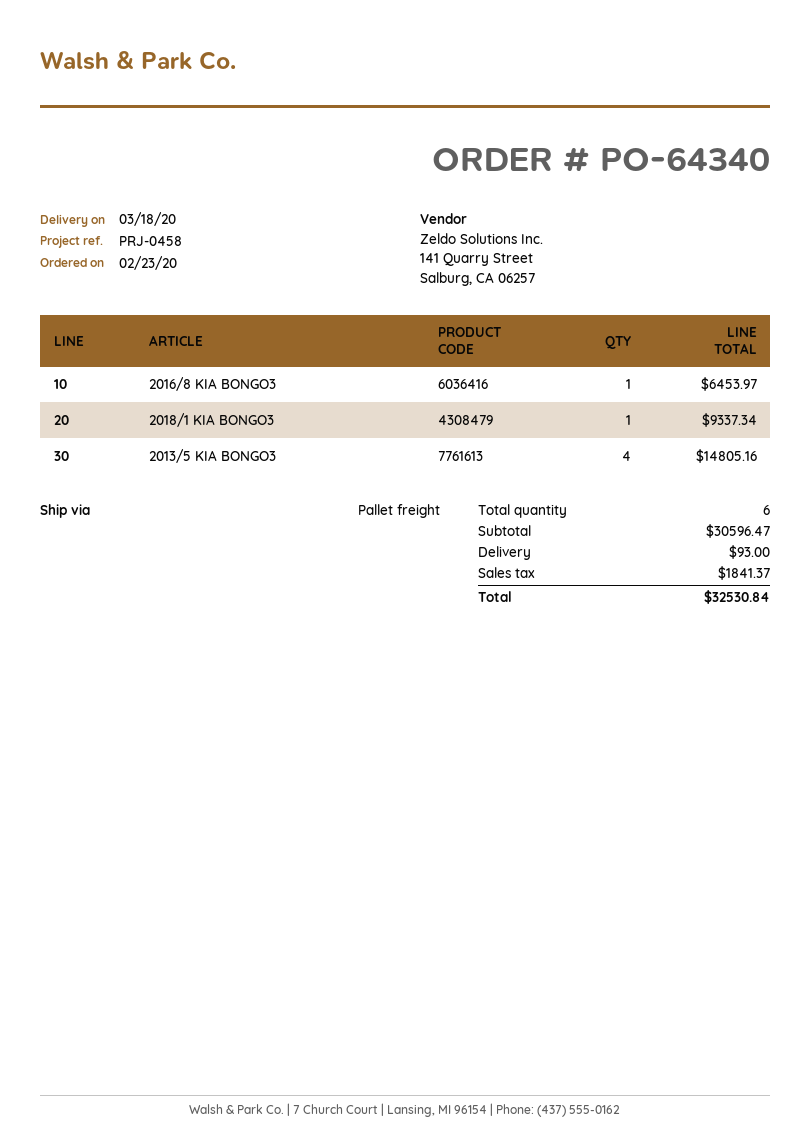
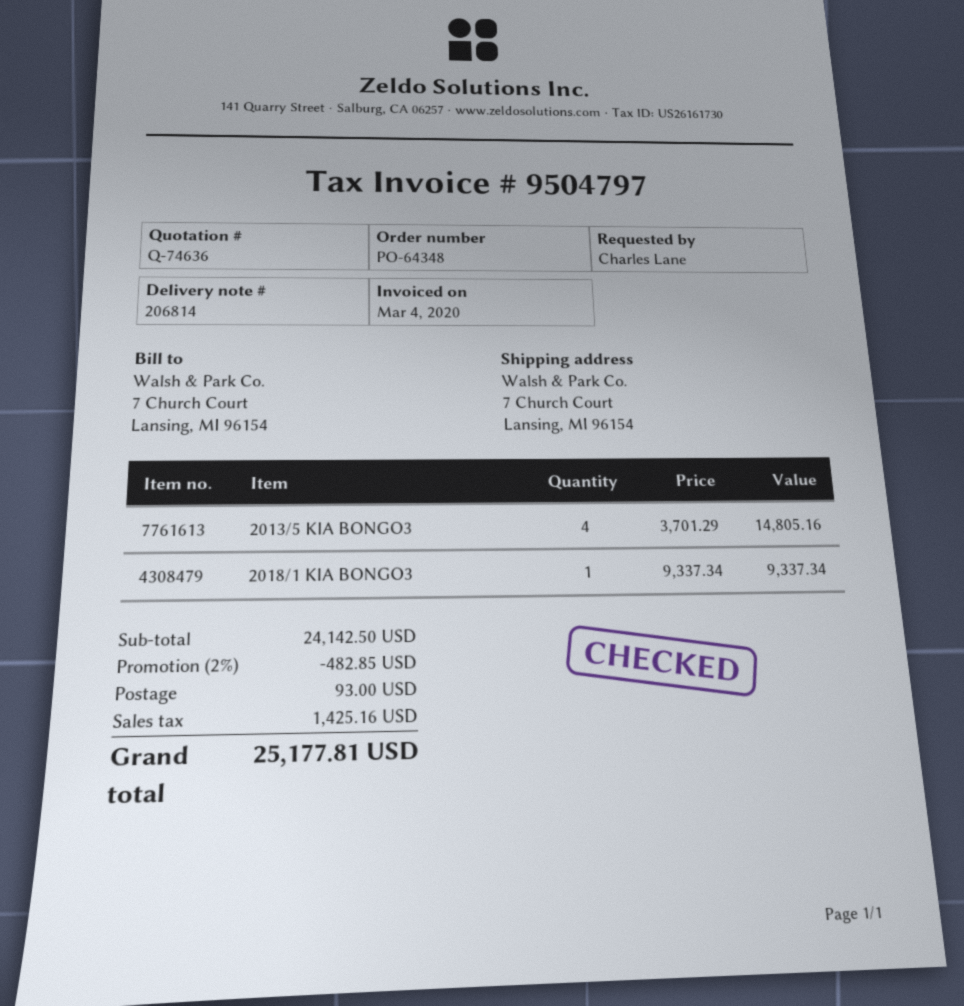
order number: PO-64340 -> PO-64348
2016/8 KIA BONGO3: 1 for 6453.97 -> none
subtotal: 30596.47 -> 24142.50
discount: none -> 2% = 482.85
tax: 1841.37 -> 1425.16
total: 32530.84 -> 25177.81

